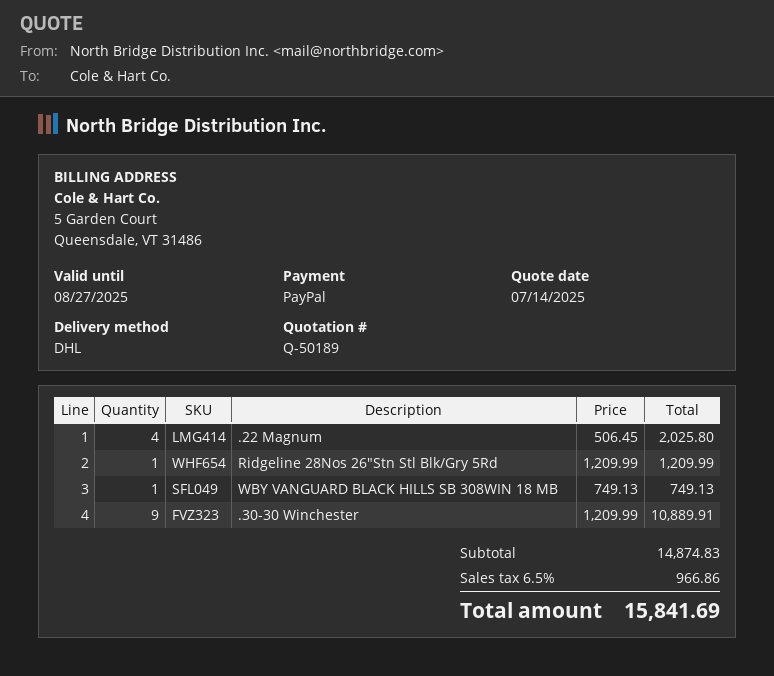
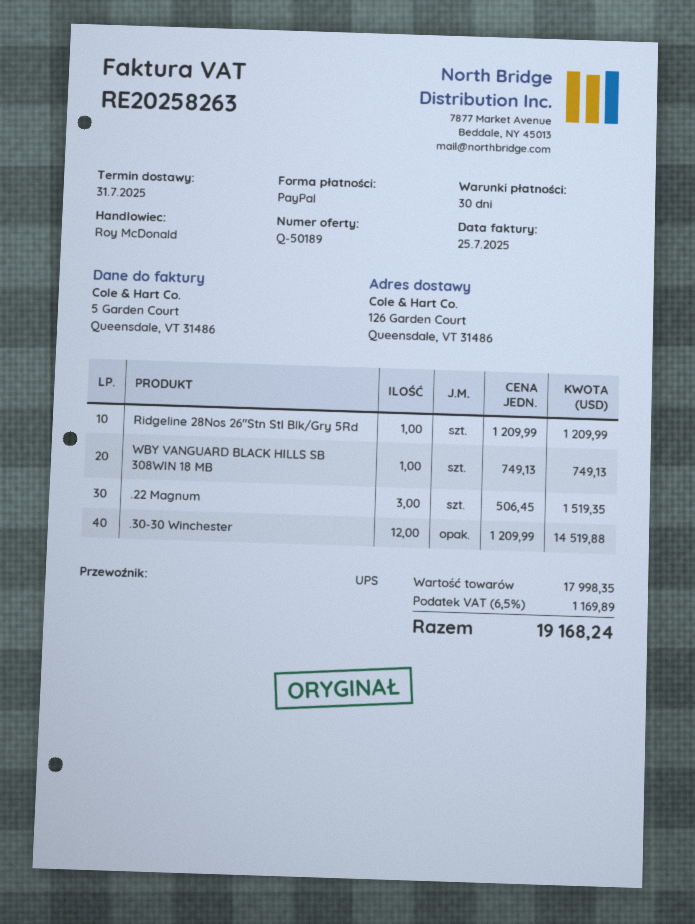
shipping method: DHL -> UPS
.22 Magnum: 4 x 506.45 = 2025.80 -> 3 x 506.45 = 1519.35
.30-30 Winchester: 9 x 1209.99 = 10889.91 -> 12 x 1209.99 = 14519.88
subtotal: 14874.83 -> 17998.35
tax: 6.5% = 966.86 -> 6.5% = 1169.89
total: 15841.69 -> 19168.24

